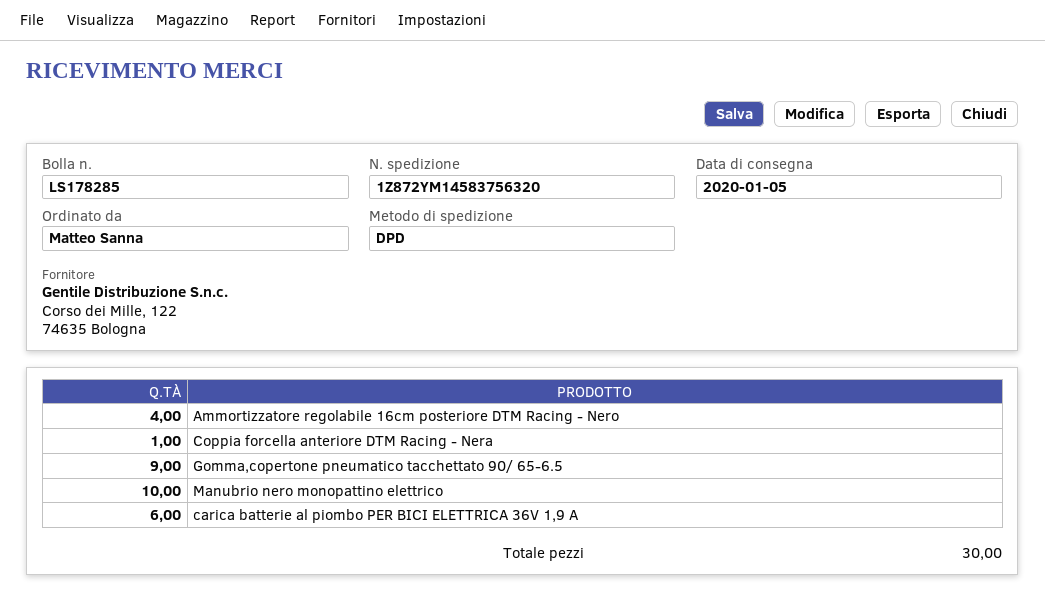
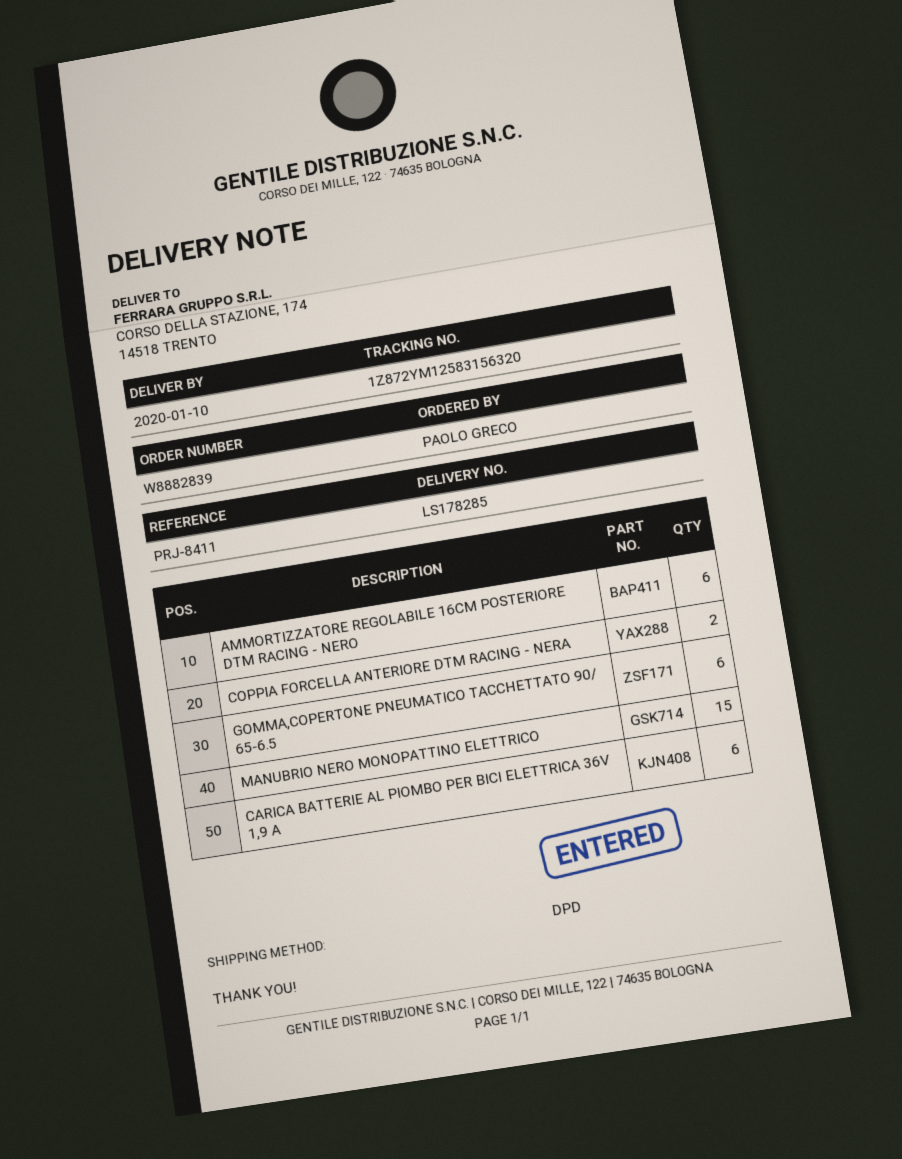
delivery date: 2020-01-05 -> 2020-01-10
ordered by: Matteo Sanna -> PAOLO GRECO
tracking number: 1Z872YM14583756320 -> 1Z872YM12583156320
Ammortizzatore regolabile 16cm posteriore DTM Racing - Nero: 4 -> 6
Coppia forcella anteriore DTM Racing - Nera: 1 -> 2
Gomma,copertone pneumatico tacchettato 90/ 65-6.5: 9 -> 6
Manubrio nero monopattino elettrico: 10 -> 15

